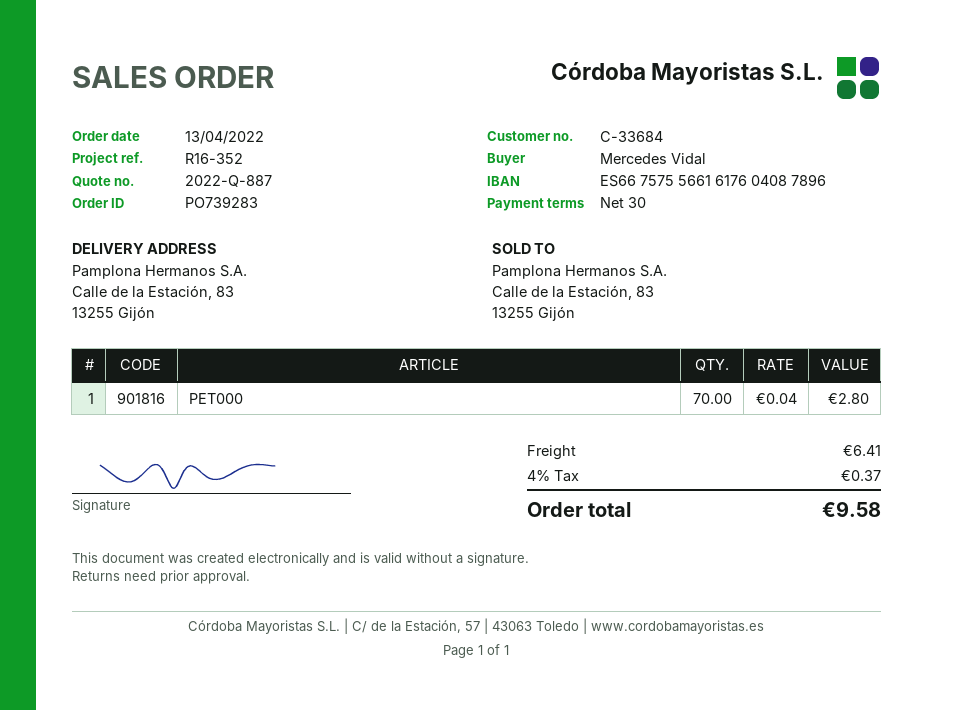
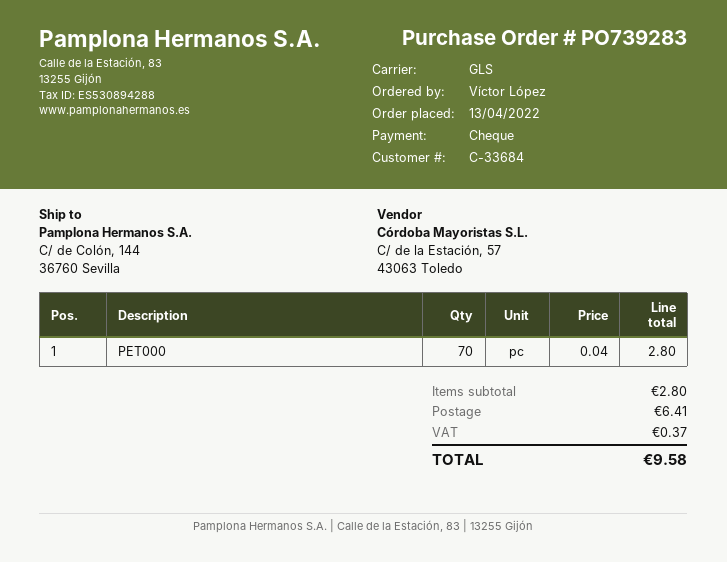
ordered by: Mercedes Vidal -> Víctor López
ship to: Calle de la Estación, 83, 13255 Gijón -> C/ de Colón, 144, 36760 Sevilla

